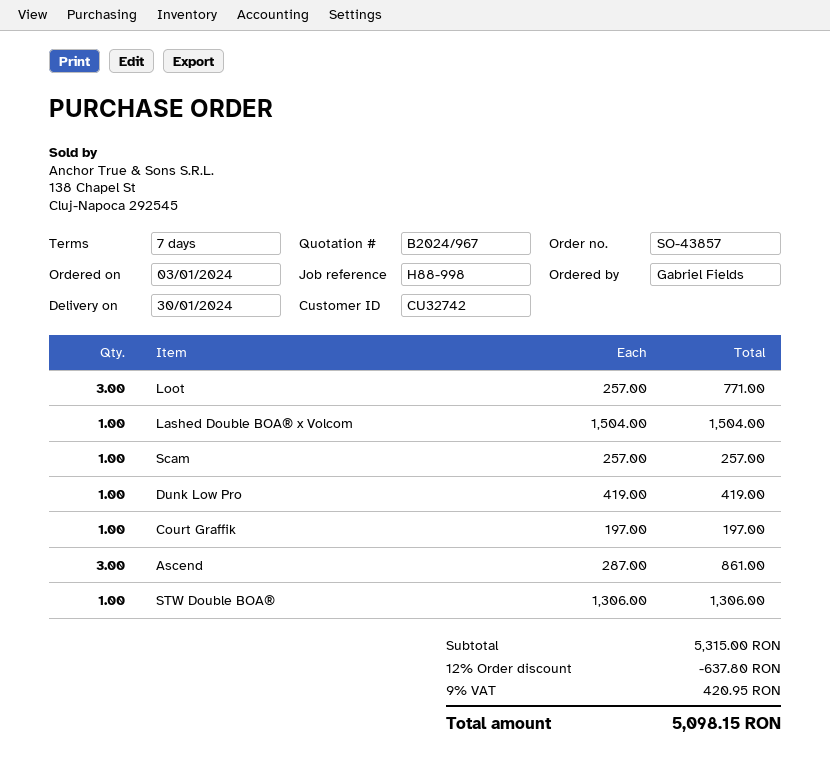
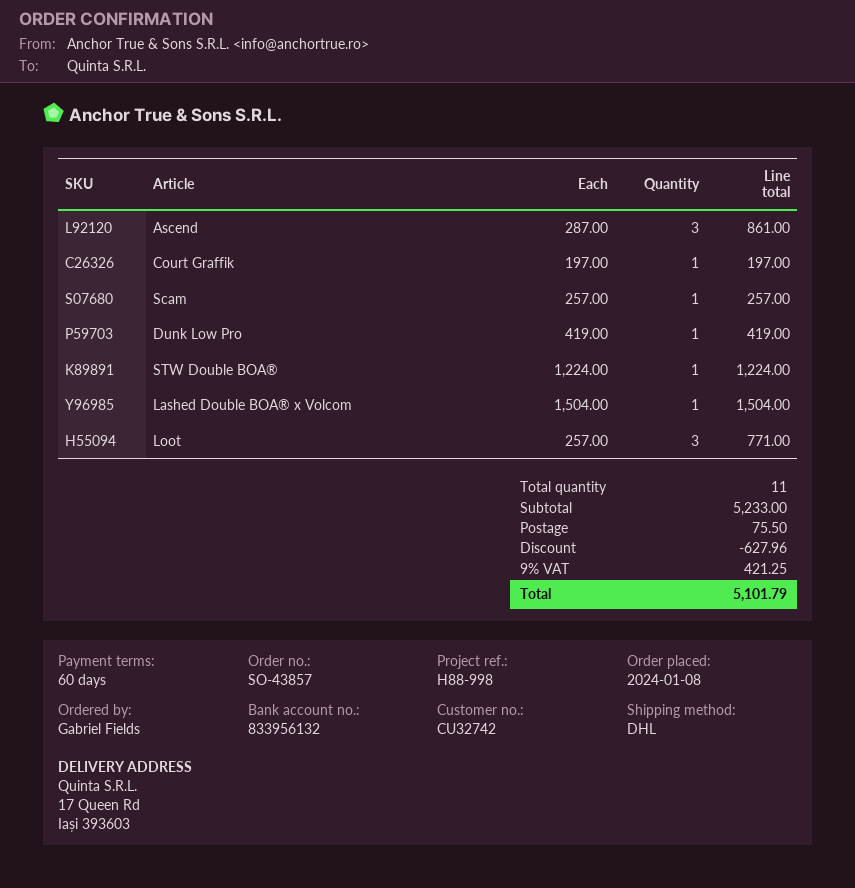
order date: 2024-01-03 -> 2024-01-08
payment terms: 7 days -> 60 days
STW Double BOA®: 1 x 1306.00 = 1306.00 -> 1 x 1224.00 = 1224.00
subtotal: 5315.00 -> 5233.00
discount: 637.80 -> 627.96
shipping: none -> 75.50
tax: 9% = 420.95 -> 9% = 421.25
total: 5098.15 -> 5101.79

